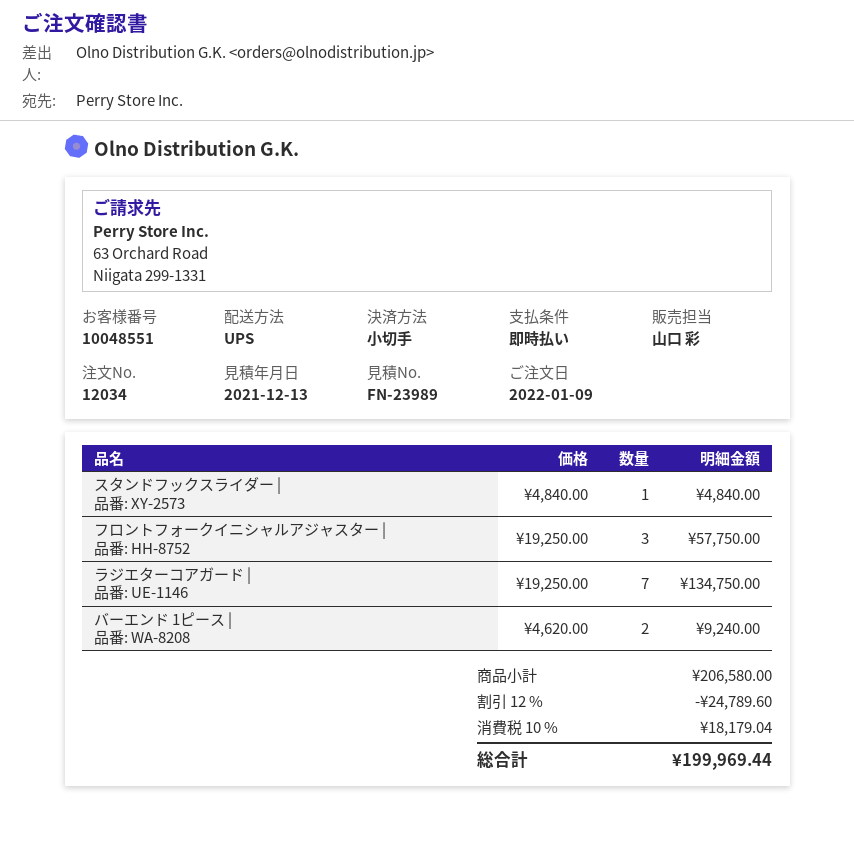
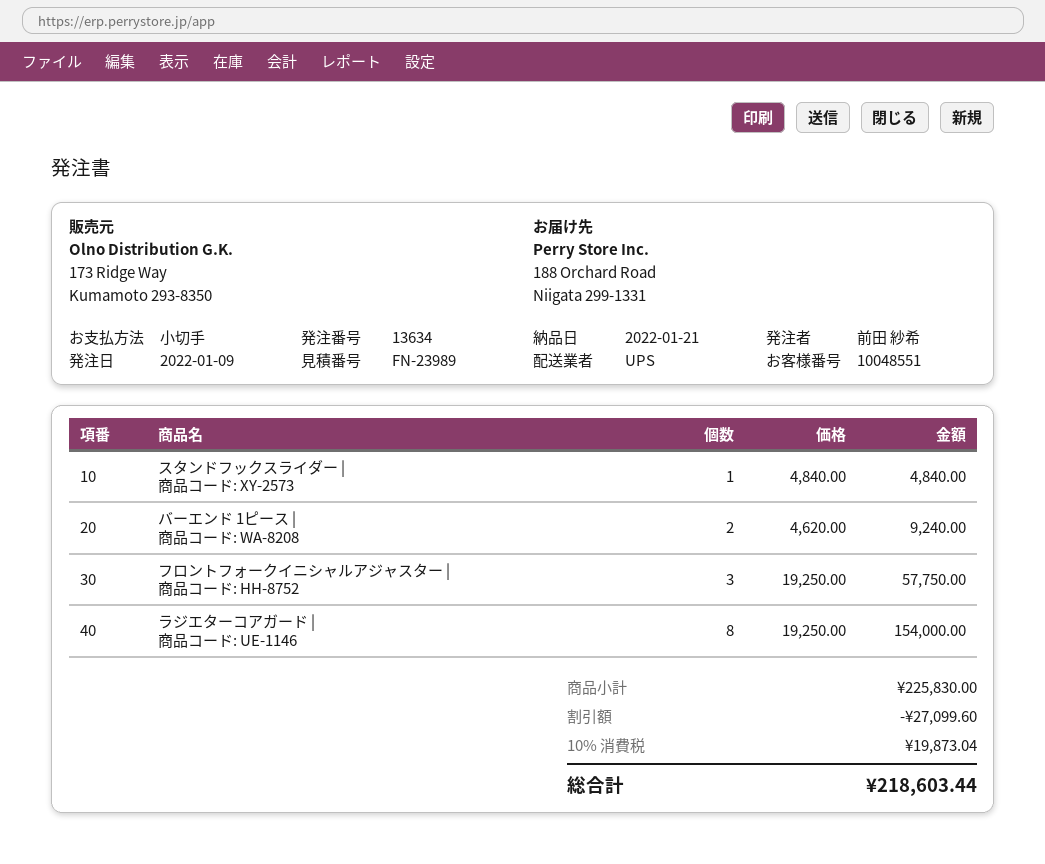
order number: 12034 -> 13634
ラジエターコアガード |: 7 x 19250.00 = 134750.00 -> 8 x 19250.00 = 154000.00
subtotal: 206580.00 -> 225830.00
discount: 24789.60 -> 27099.60
tax: 10% = 18179.04 -> 10% = 19873.04
total: 199969.44 -> 218603.44

